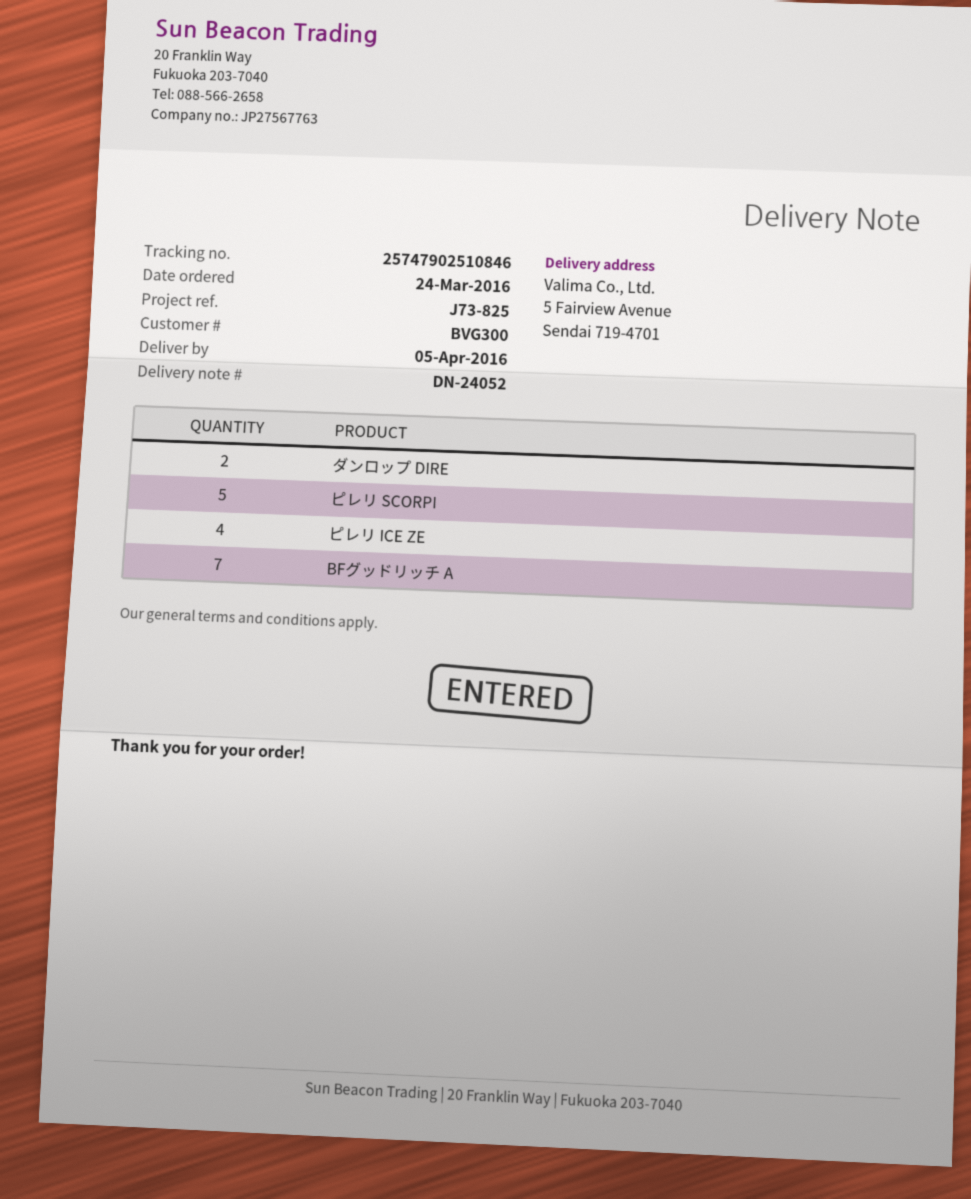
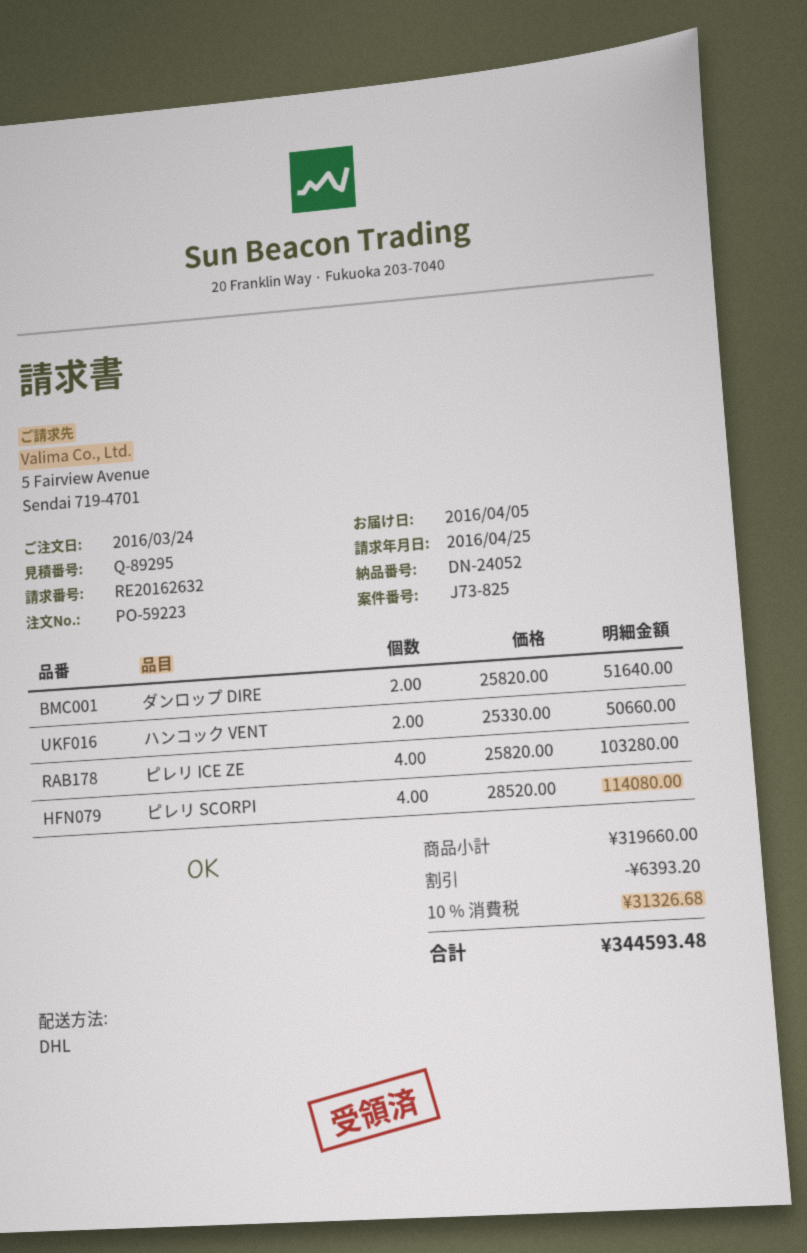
ピレリ SCORPI: 5 -> 4
BFグッドリッチ A: 7 -> none
ハンコック VENT: none -> 2

